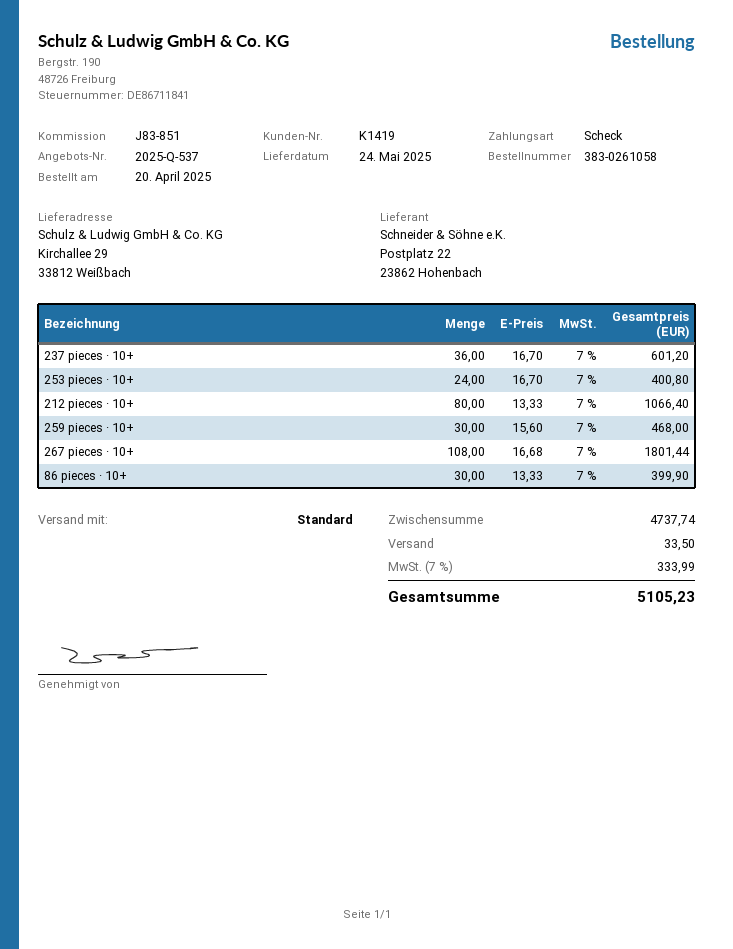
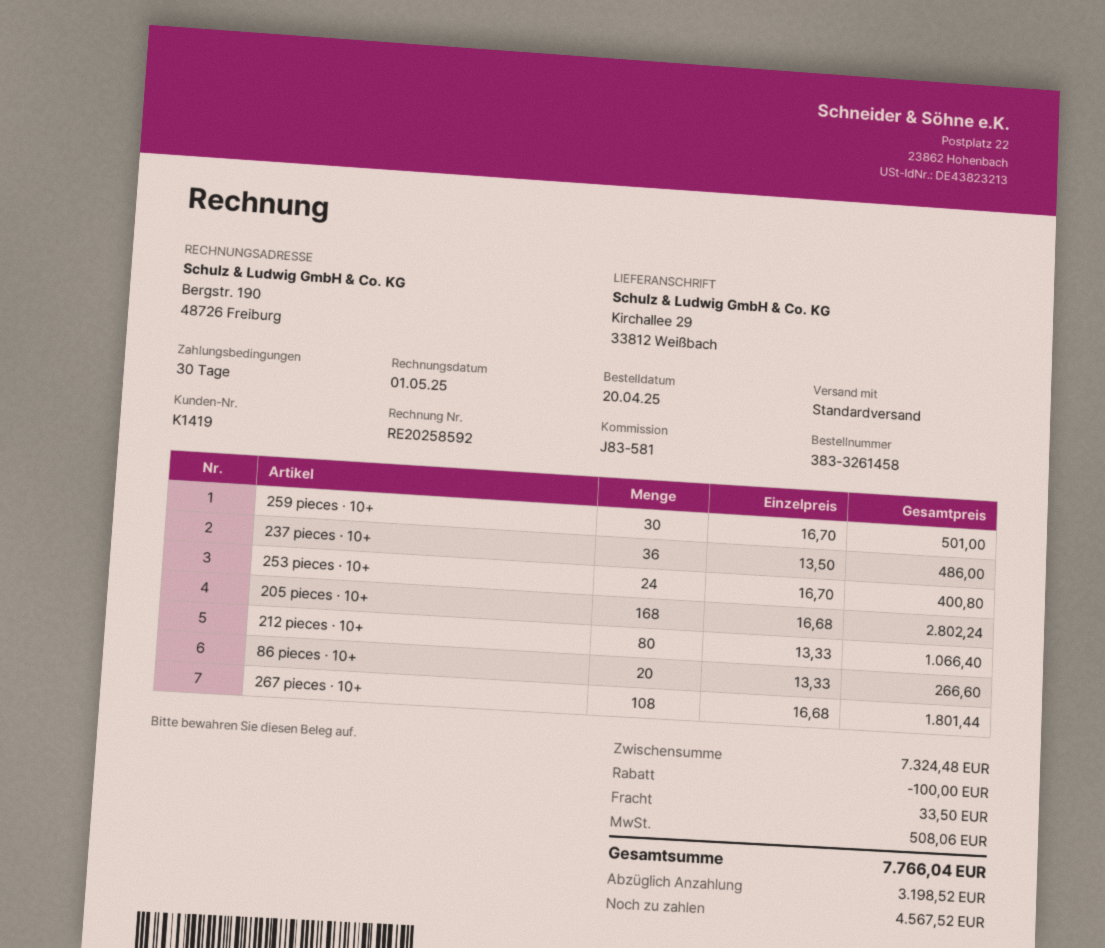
order number: 383-0261058 -> 383-3261458
reference: J83-851 -> J83-581
237 pieces · 10+: 36 x 16.70 = 601.20 -> 36 x 13.50 = 486.00
259 pieces · 10+: 30 x 15.60 = 468.00 -> 30 x 16.70 = 501.00
86 pieces · 10+: 30 x 13.33 = 399.90 -> 20 x 13.33 = 266.60
205 pieces · 10+: none -> 168 x 16.68 = 2802.24
subtotal: 4737.74 -> 7324.48
discount: none -> 100.00
tax: 333.99 -> 508.06
total: 5105.23 -> 7766.04

